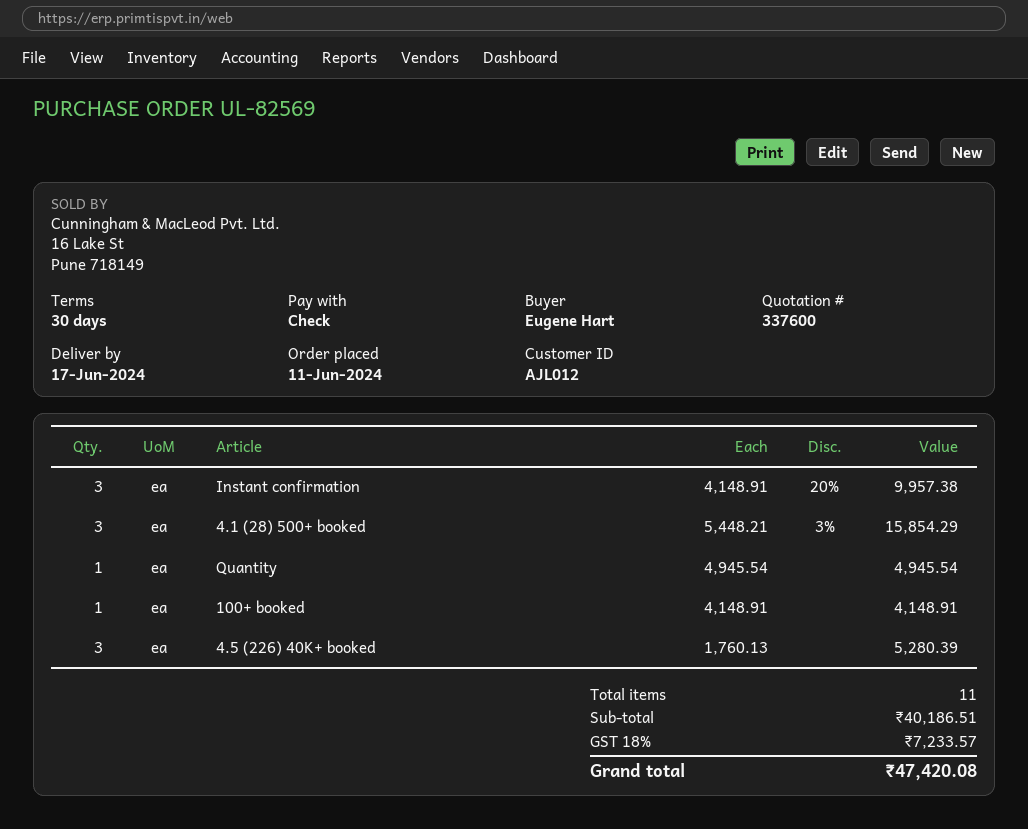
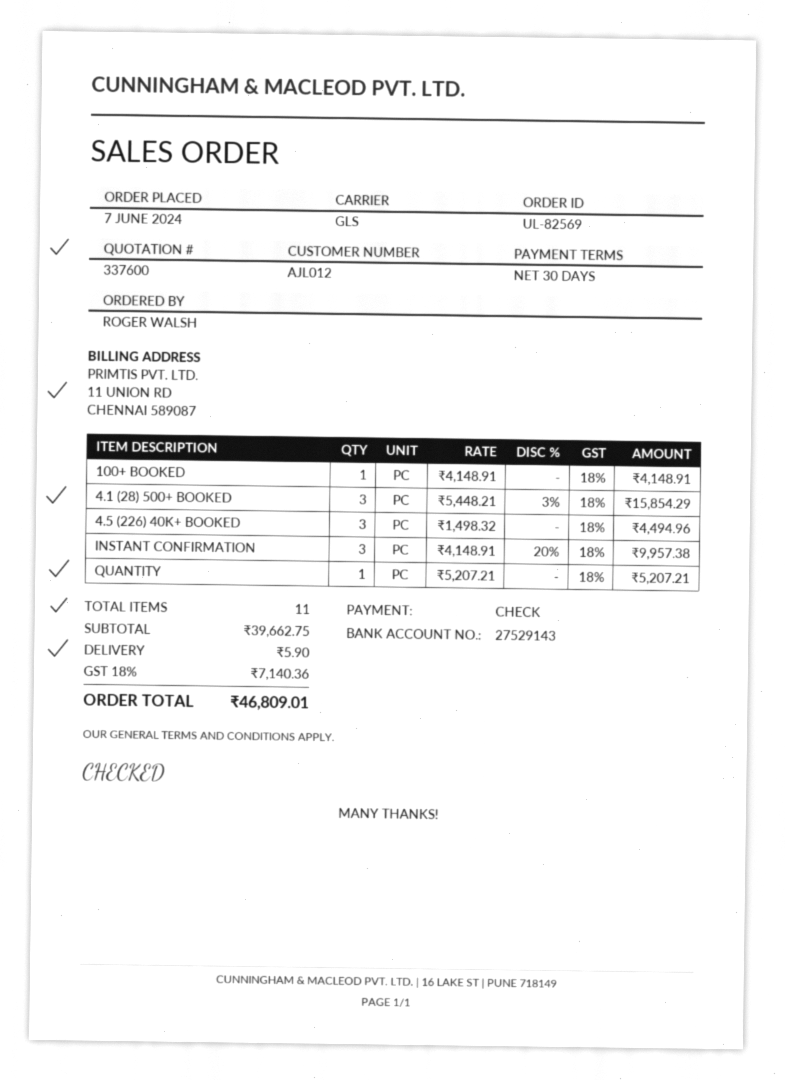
order date: 2024-06-11 -> 2024-06-07
ordered by: Eugene Hart -> ROGER WALSH
Quantity: 1 x 4945.54 = 4945.54 -> 1 x 5207.21 = 5207.21
4.5 (226) 40K+ booked: 3 x 1760.13 = 5280.39 -> 3 x 1498.32 = 4494.96
subtotal: 40186.51 -> 39662.75
shipping: none -> 5.90
tax: 18% = 7233.57 -> 18% = 7140.36
total: 47420.08 -> 46809.01

